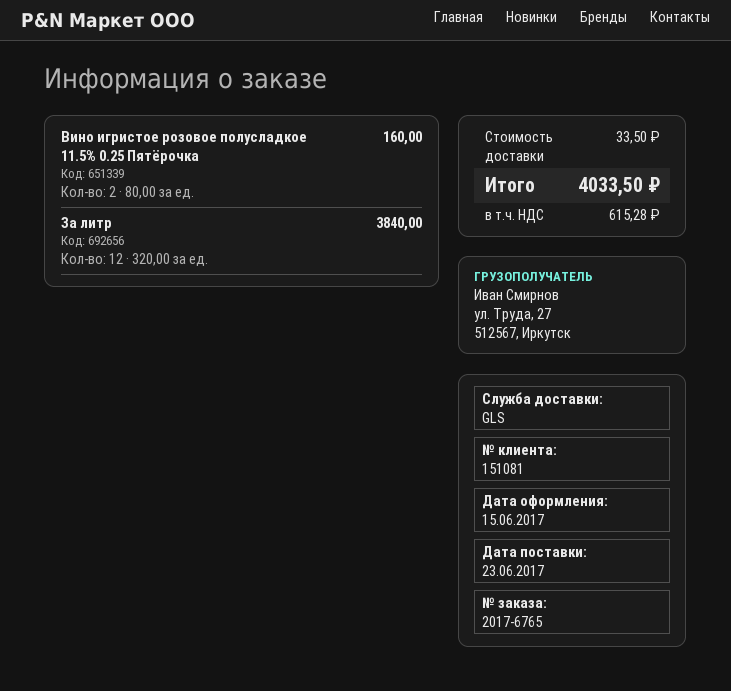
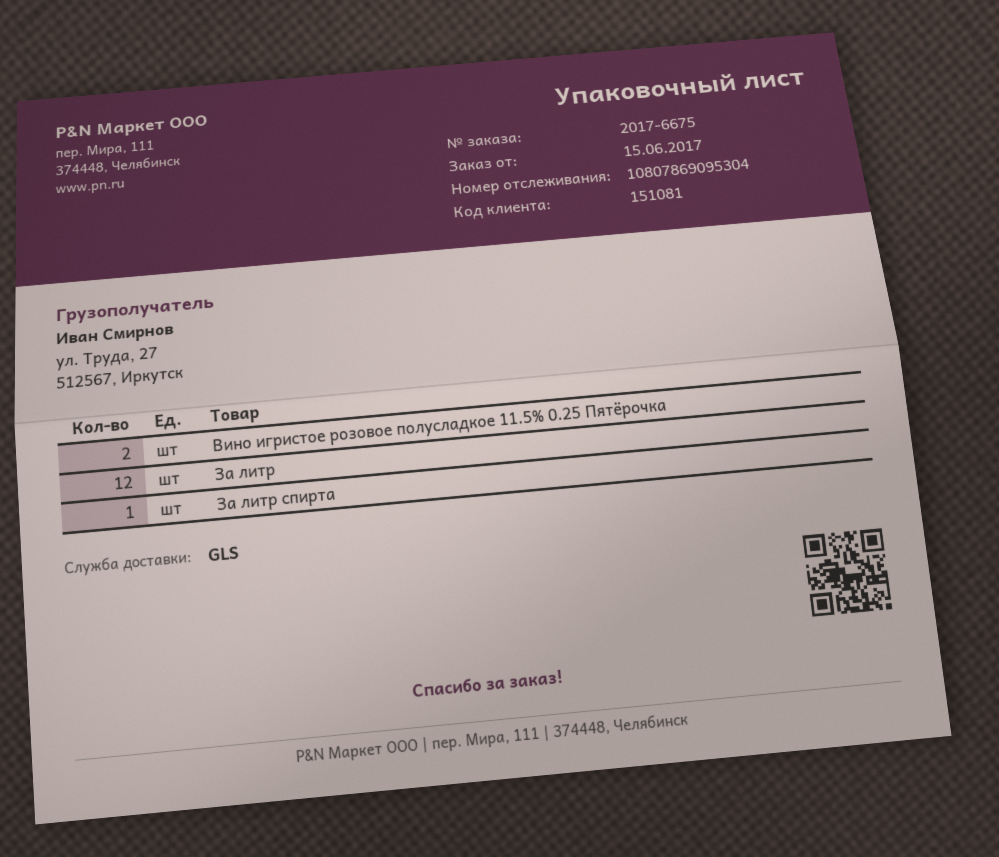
order number: 2017-6765 -> 2017-6675
За литр спирта: none -> 1

